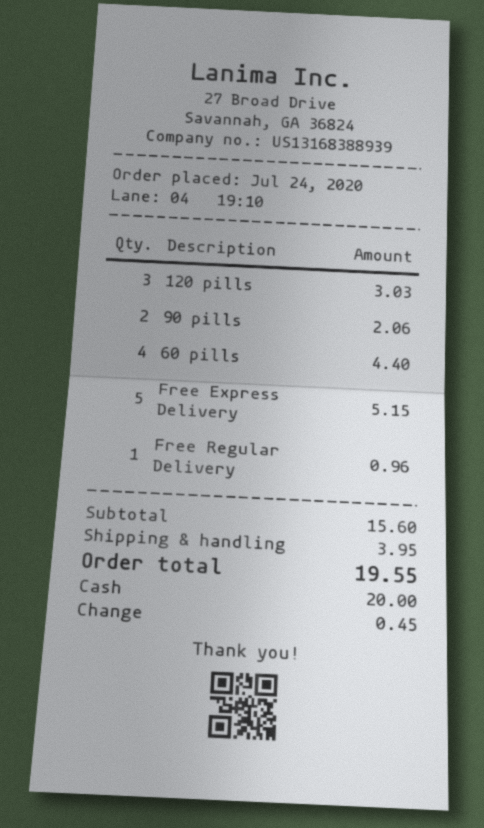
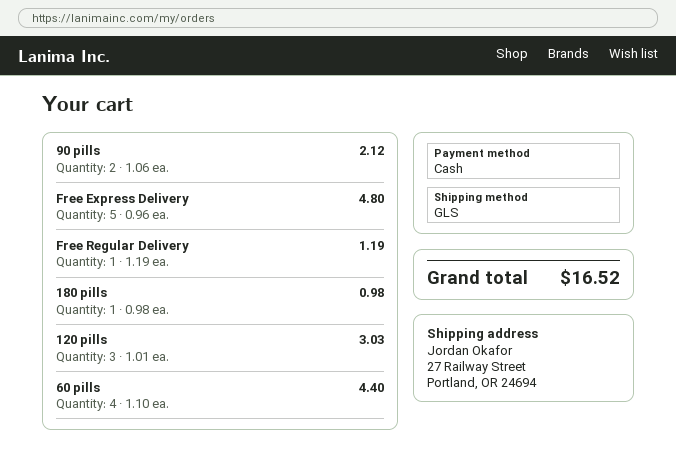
90 pills: 2 for 2.06 -> 2 for 2.12
Free Express Delivery: 5 for 5.15 -> 5 for 4.80
Free Regular Delivery: 1 for 0.96 -> 1 for 1.19
180 pills: none -> 1 for 0.98
shipping: 3.95 -> none
total: 19.55 -> 16.52

